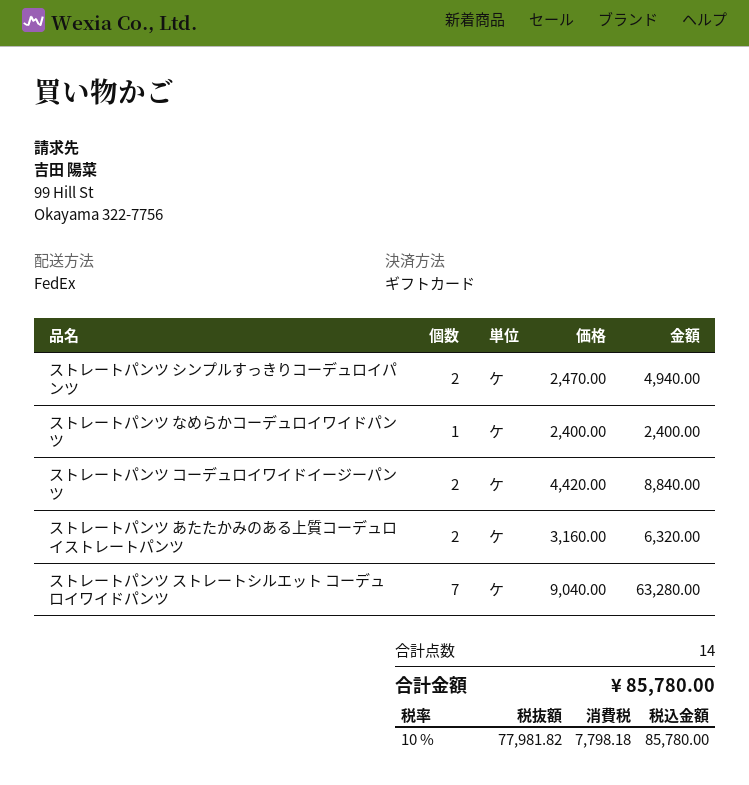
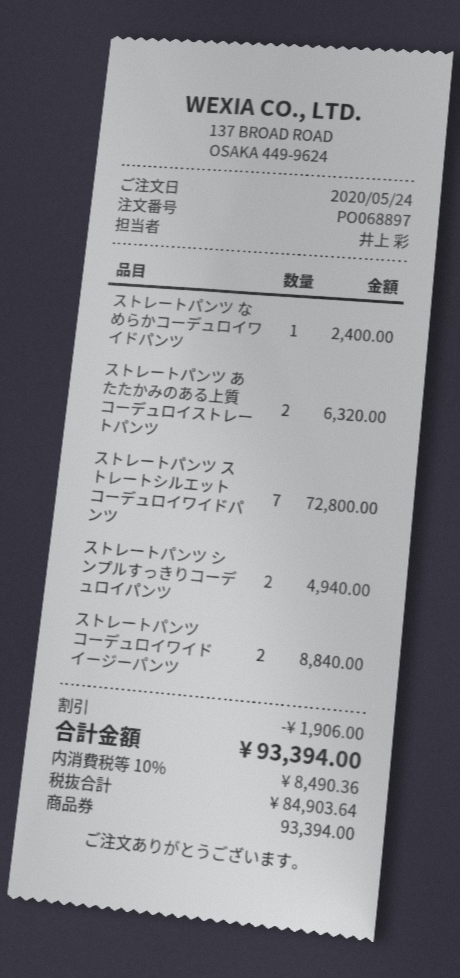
ストレートパンツ ストレートシルエット コーデュロイワイドパンツ: 7 for 63280.00 -> 7 for 72800.00
discount: none -> 1906.00
net: 77981.82 -> 84903.64
tax: 10% = 7798.18 -> 10% = 8490.36
total: 85780.00 -> 93394.00

